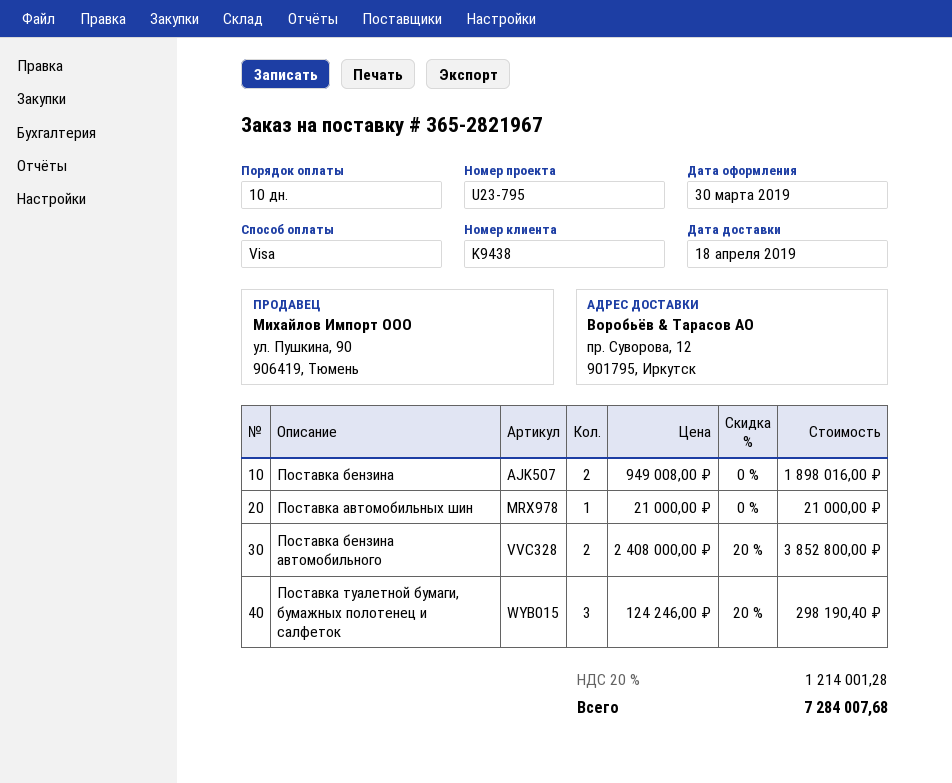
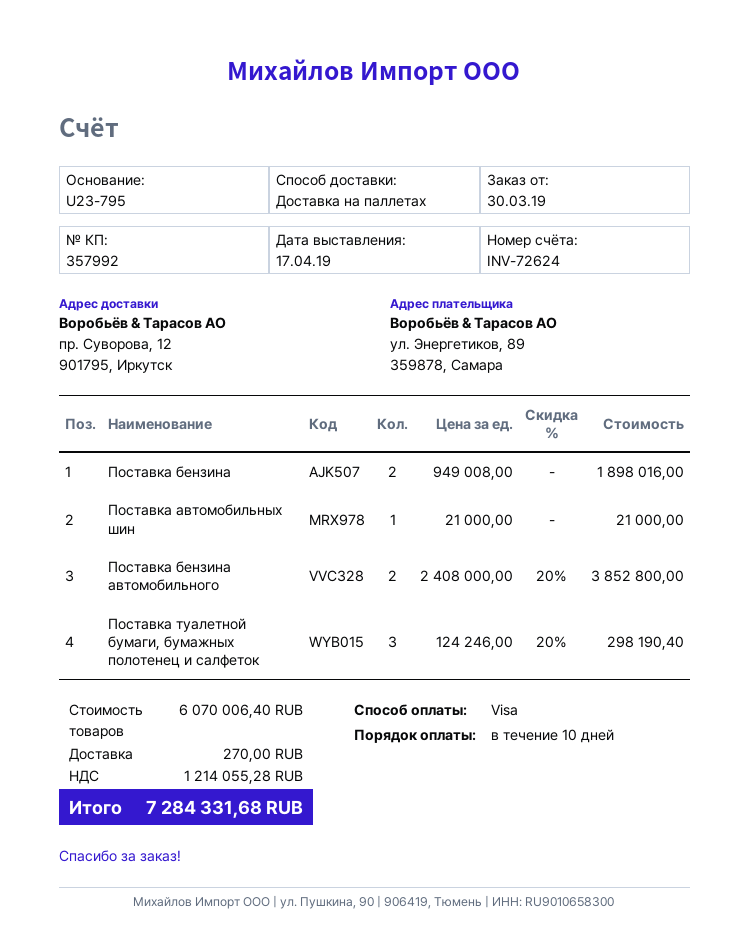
shipping: none -> 270.00
tax: 1214001.28 -> 1214055.28
total: 7284007.68 -> 7284331.68

